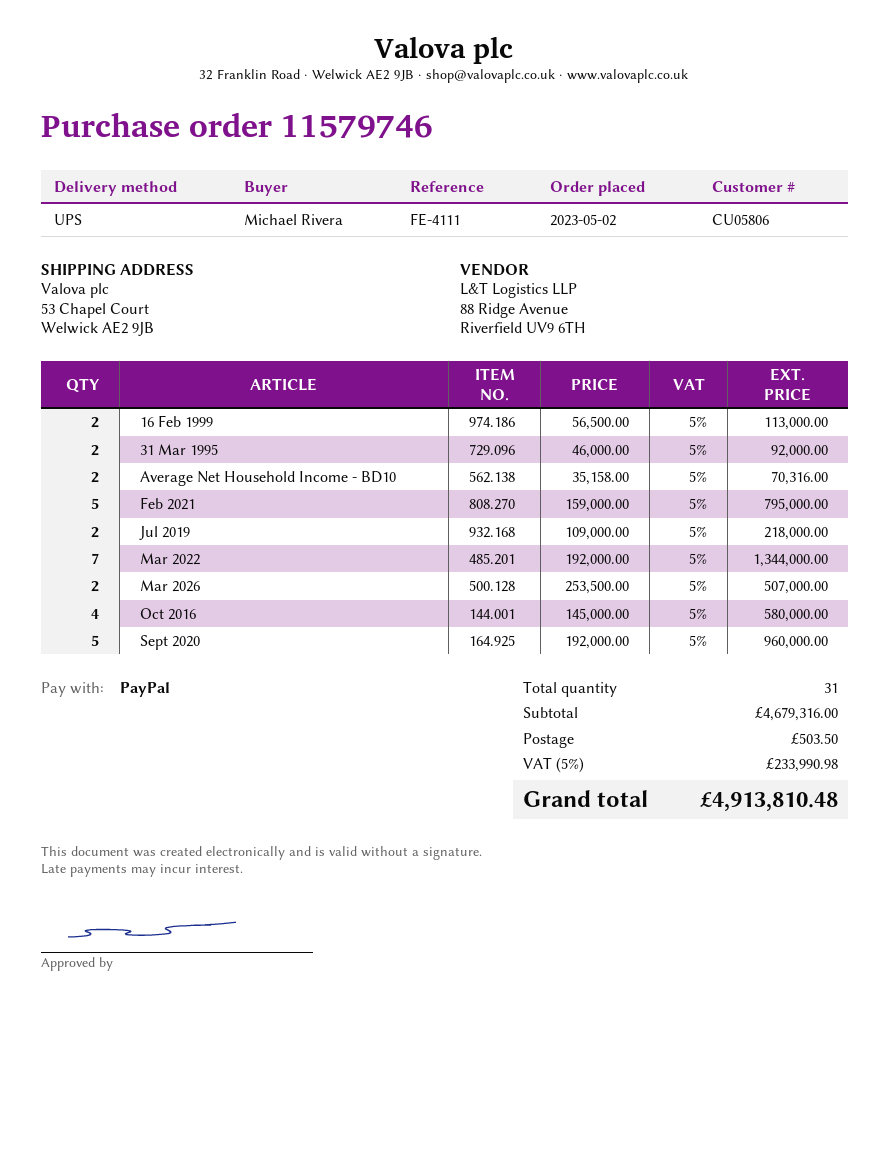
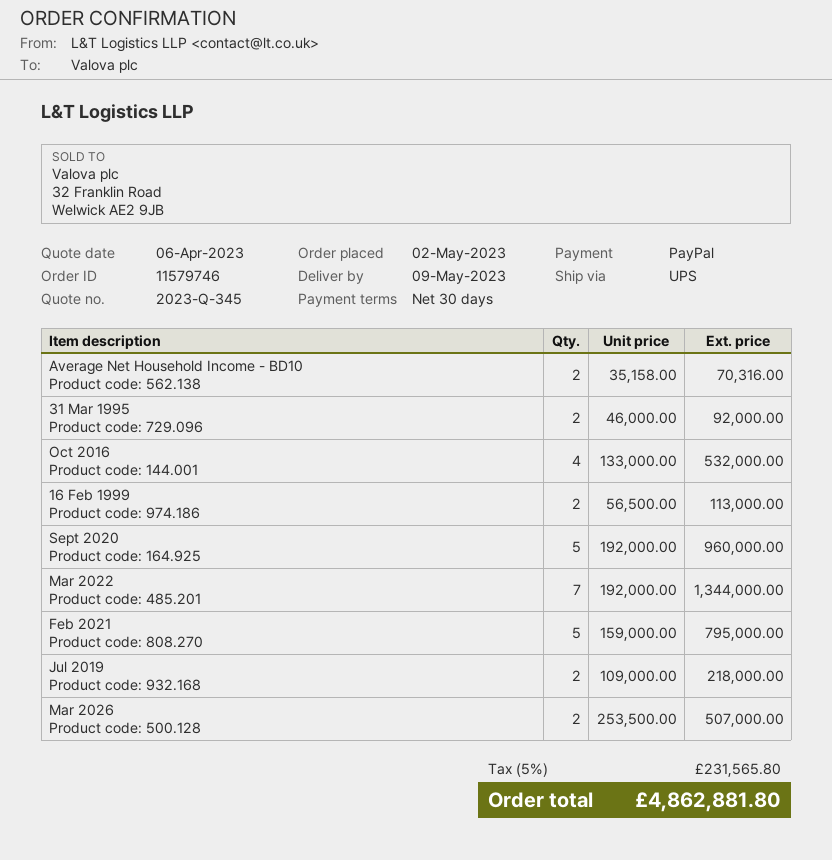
Oct 2016: 4 x 145000.00 = 580000.00 -> 4 x 133000.00 = 532000.00
shipping: 503.50 -> none
tax: 5% = 233990.98 -> 5% = 231565.80
total: 4913810.48 -> 4862881.80

